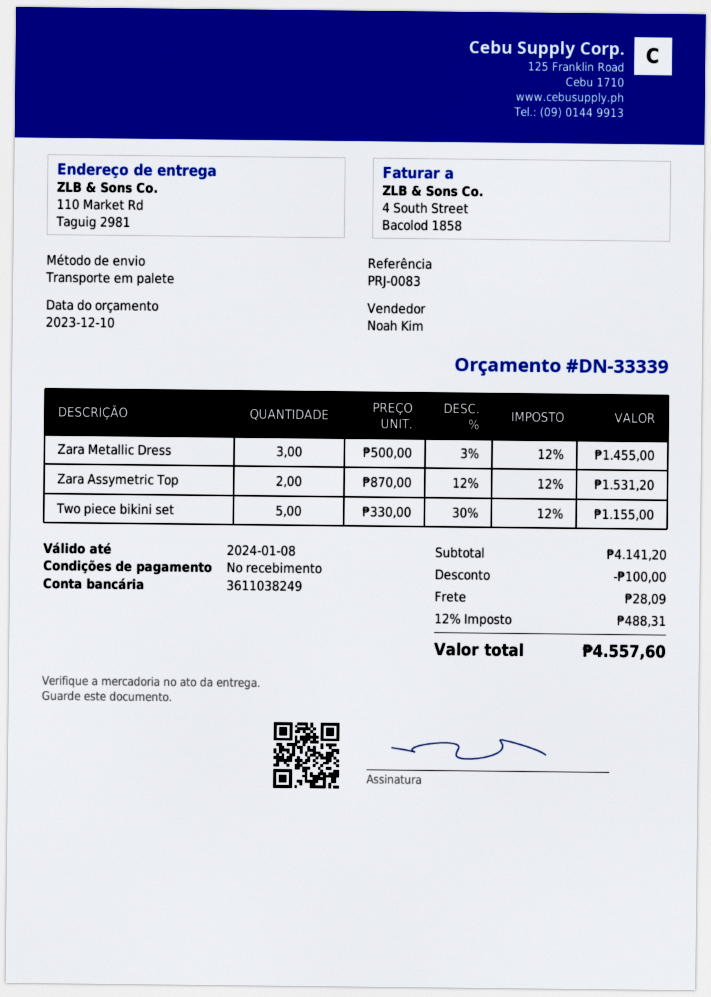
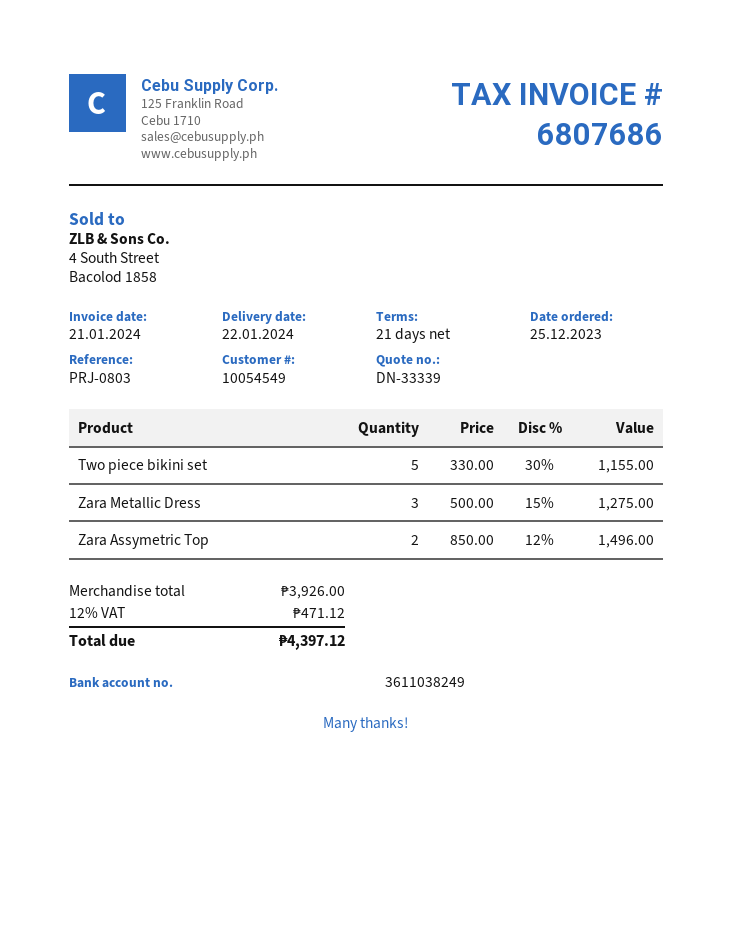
payment terms: on receipt -> 21 days
reference: PRJ-0083 -> PRJ-0803
Zara Metallic Dress: 3 x 500.00 - 3% = 1455.00 -> 3 x 500.00 - 15% = 1275.00
Zara Assymetric Top: 2 x 870.00 - 12% = 1531.20 -> 2 x 850.00 - 12% = 1496.00
subtotal: 4141.20 -> 3926.00
discount: 100.00 -> none
shipping: 28.09 -> none
tax: 12% = 488.31 -> 12% = 471.12
total: 4557.60 -> 4397.12

